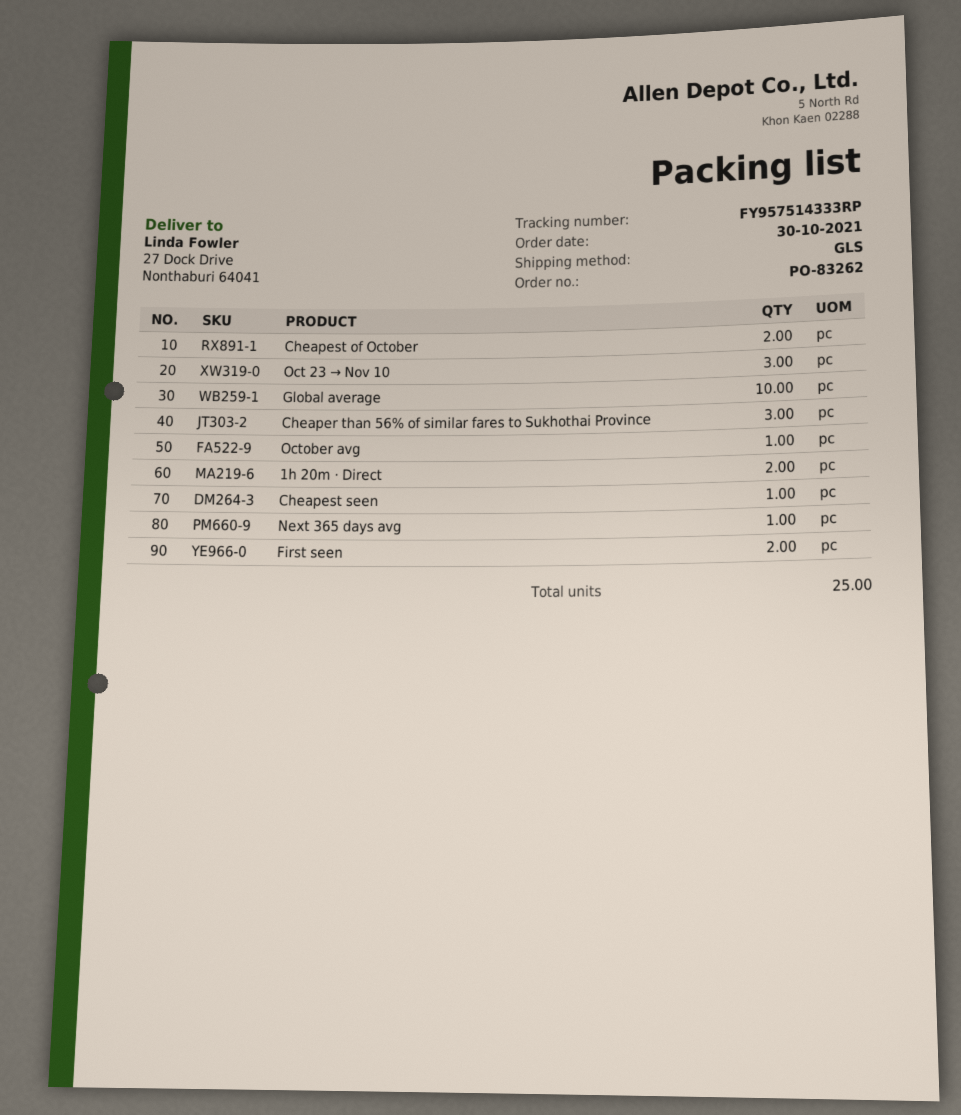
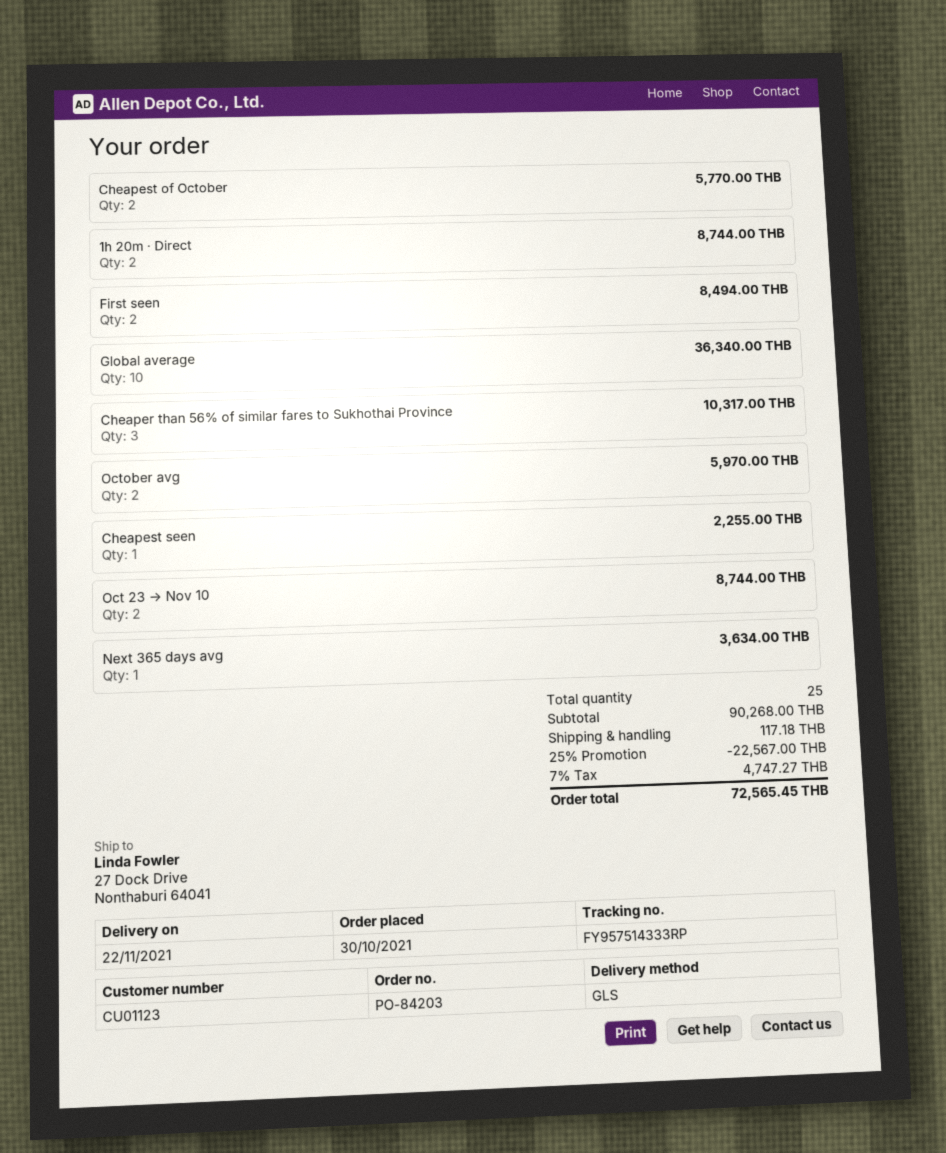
order number: PO-83262 -> PO-84203
Oct 23 → Nov 10: 3 -> 2
October avg: 1 -> 2

